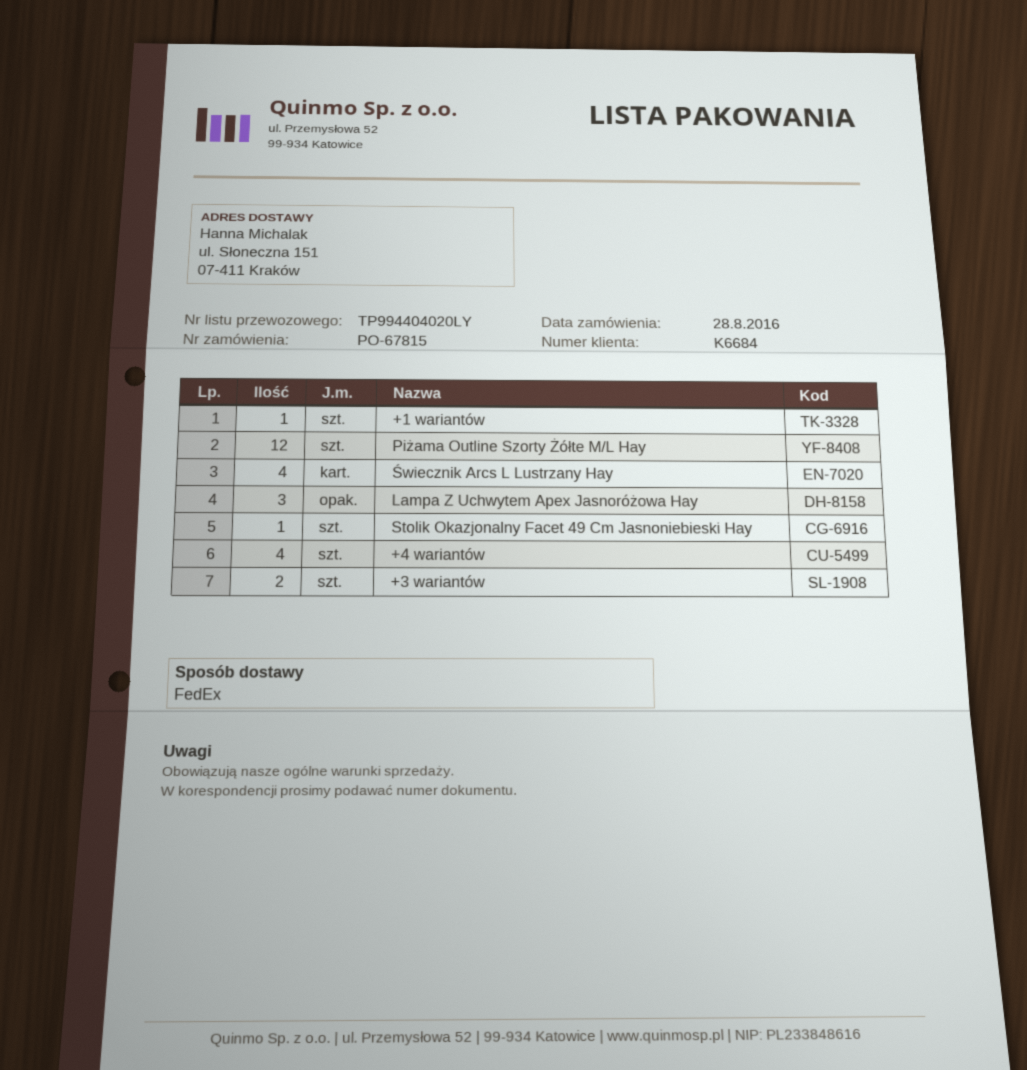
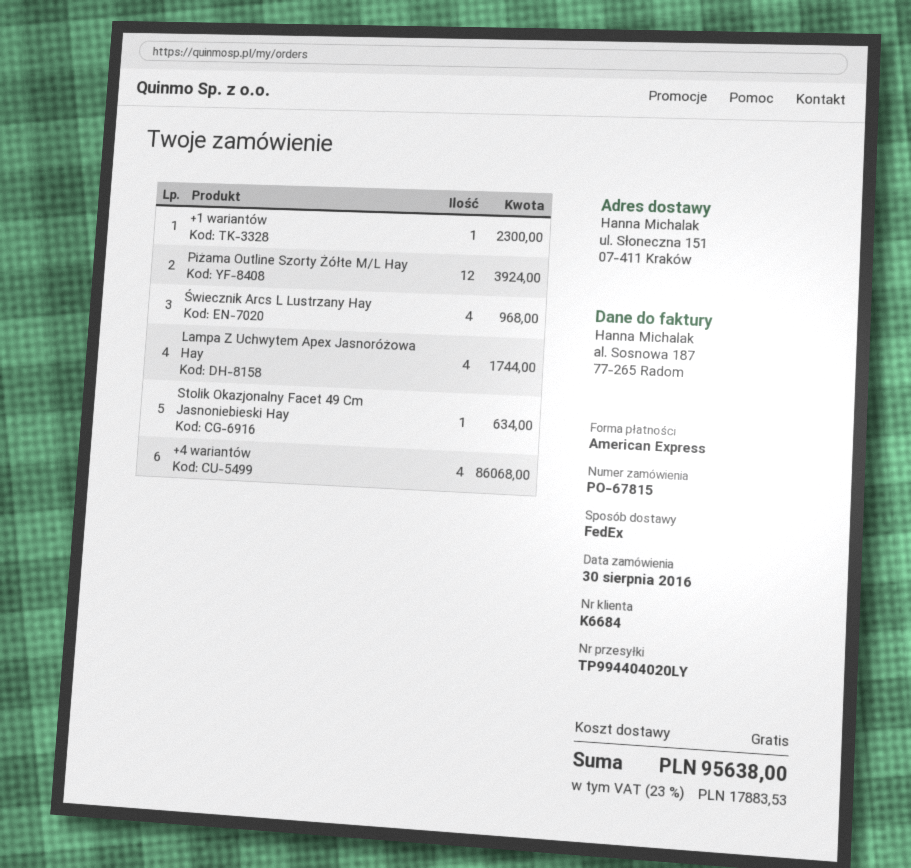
order date: 2016-08-28 -> 2016-08-30
Lampa Z Uchwytem Apex Jasnoróżowa Hay: 3 -> 4
+3 wariantów: 2 -> none

